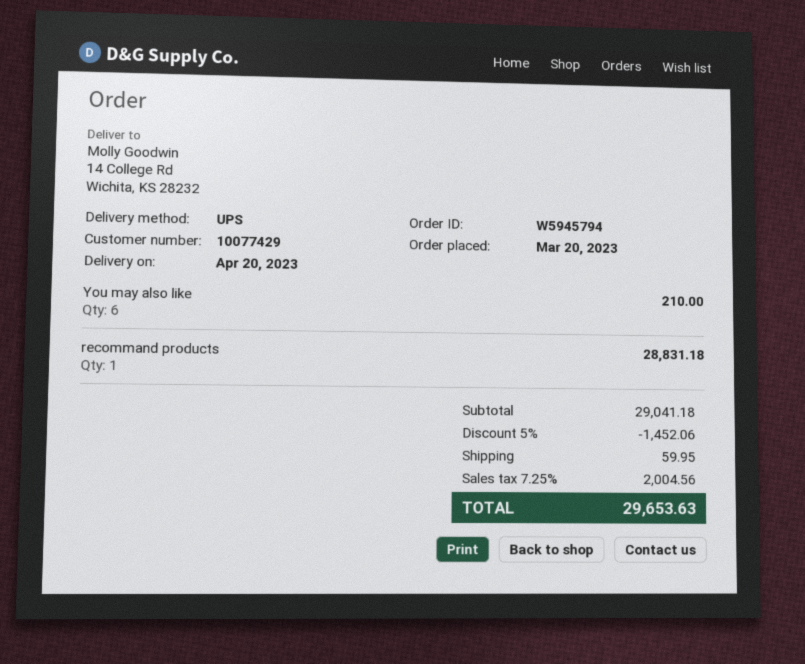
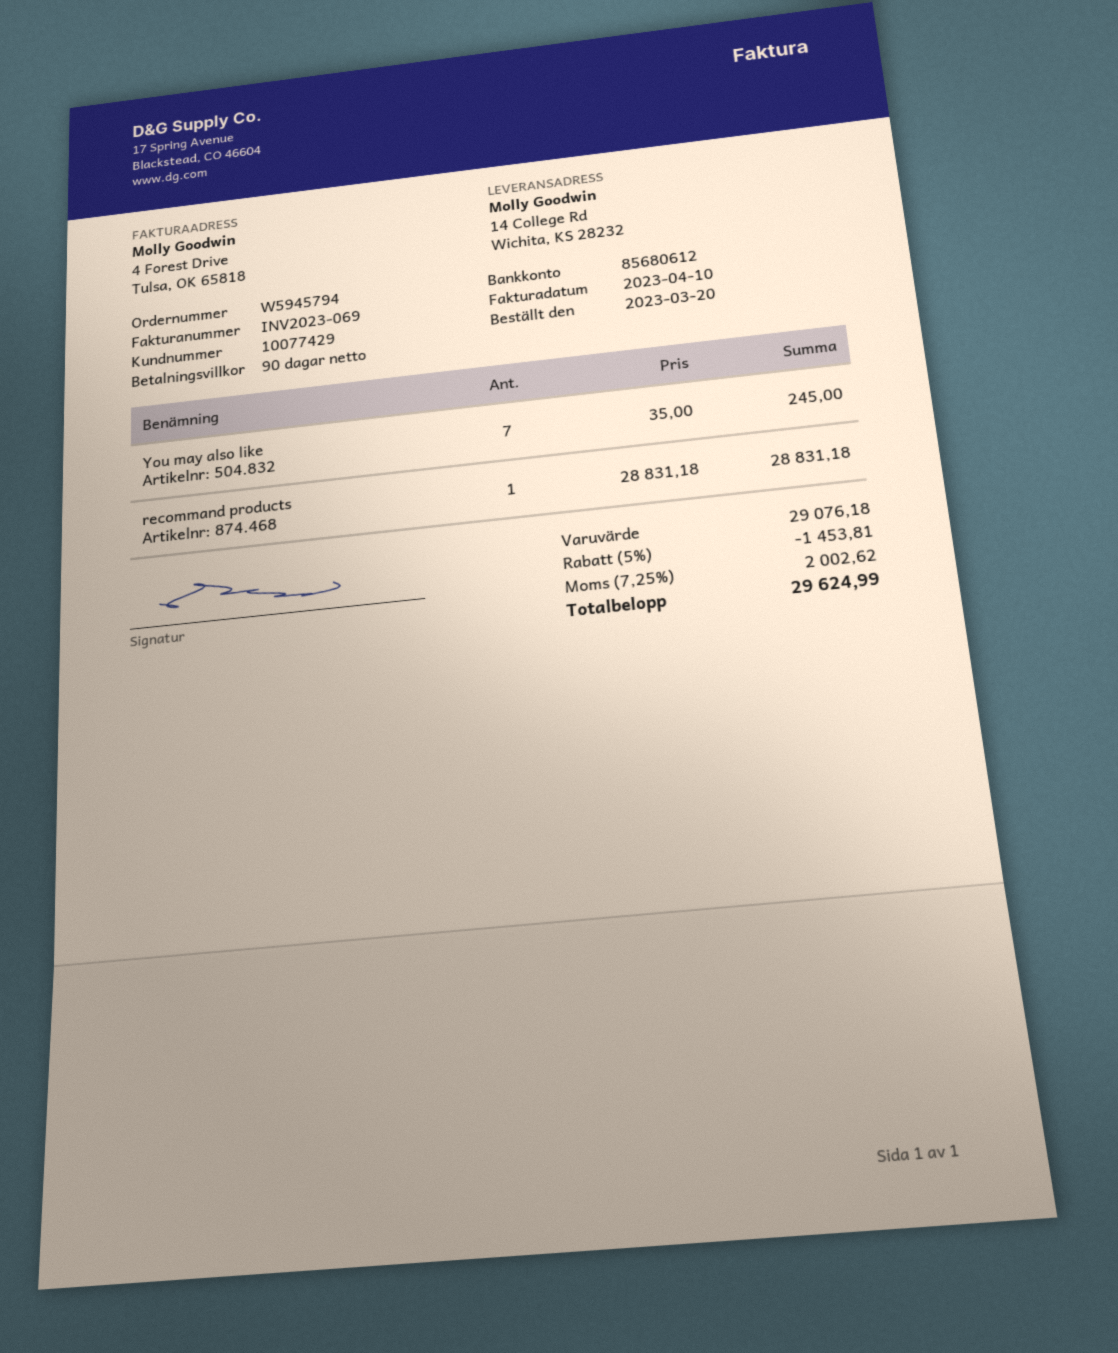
You may also like: 6 for 210.00 -> 7 for 245.00
subtotal: 29041.18 -> 29076.18
discount: 5% = 1452.06 -> 5% = 1453.81
shipping: 59.95 -> none
tax: 7.25% = 2004.56 -> 7.25% = 2002.62
total: 29653.63 -> 29624.99

